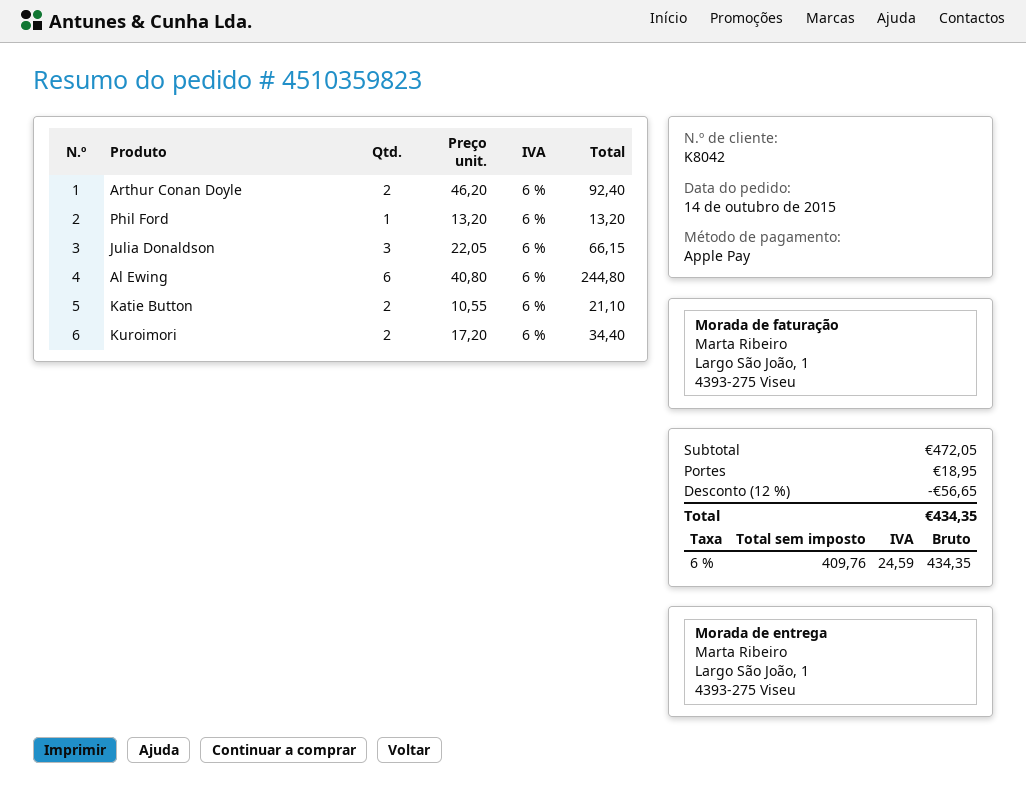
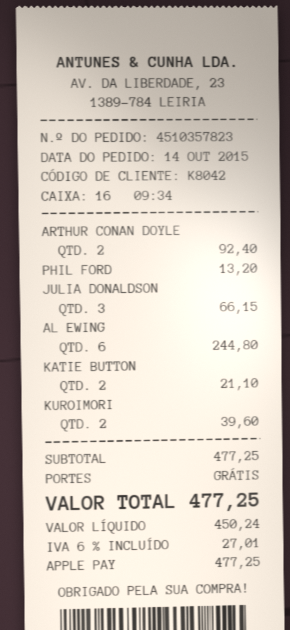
order number: 4510359823 -> 4510357823
Kuroimori: 2 for 34.40 -> 2 for 39.60
subtotal: 472.05 -> 477.25
discount: 12% = 56.65 -> none
shipping: 18.95 -> 0.00
net: 409.76 -> 450.24
tax: 6% = 24.59 -> 6% = 27.01
total: 434.35 -> 477.25

